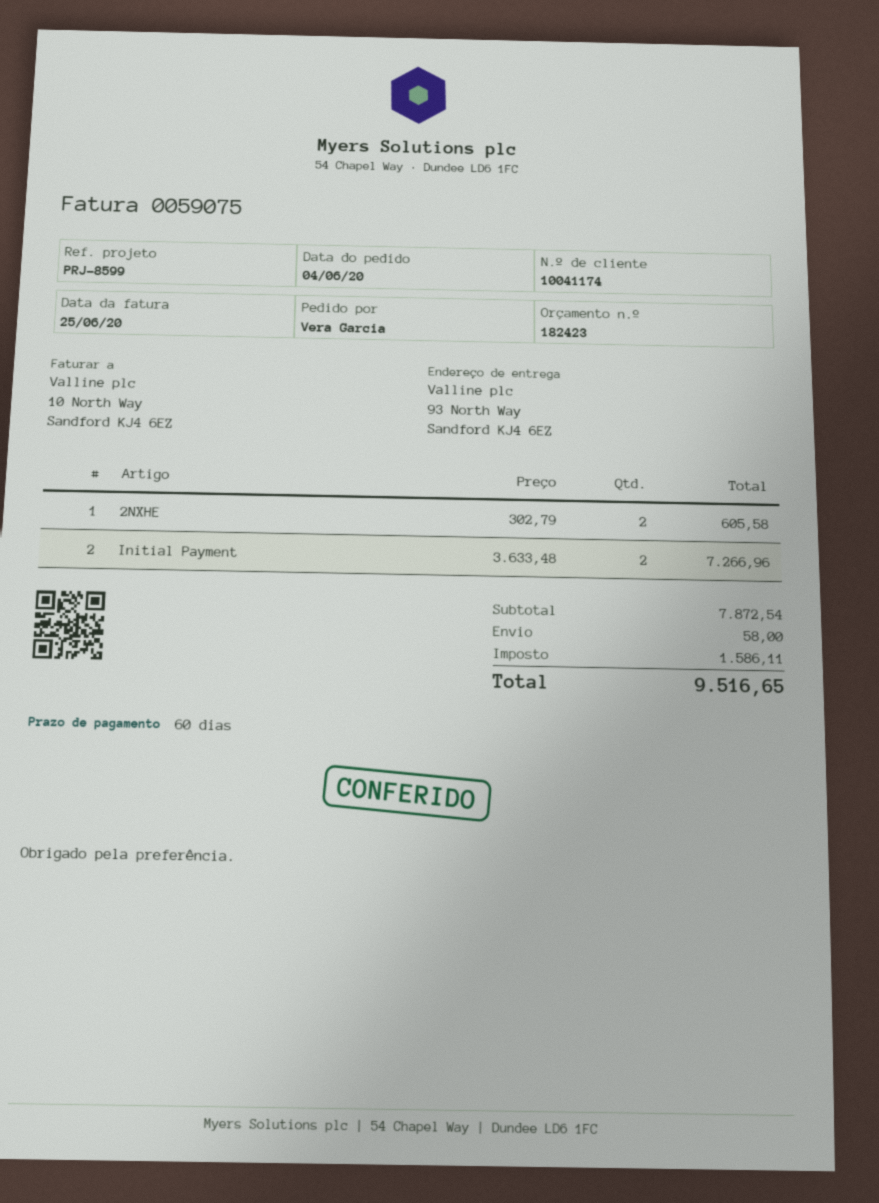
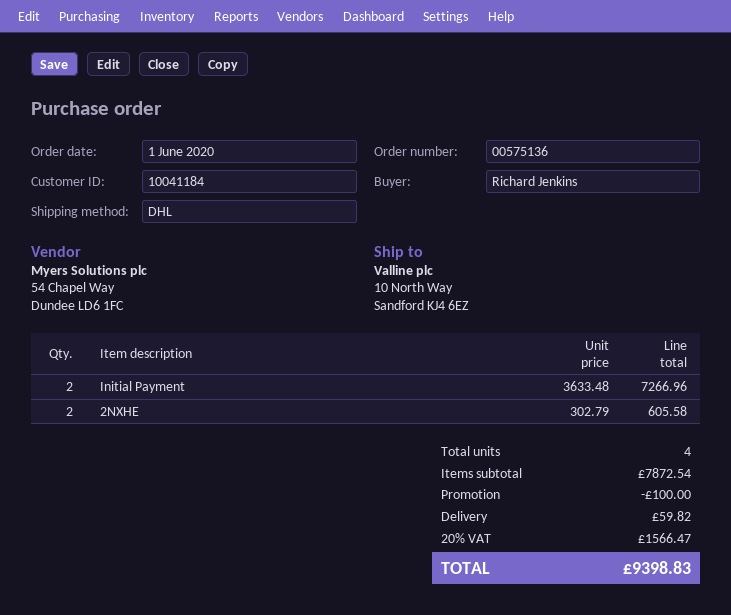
order date: 2020-06-04 -> 2020-06-01
customer number: 10041174 -> 10041184
ordered by: Vera Garcia -> Richard Jenkins
ship to: 93 North Way, Sandford KJ4 6EZ -> 10 North Way, Sandford KJ4 6EZ
discount: none -> 100.00
shipping: 58.00 -> 59.82
tax: 1586.11 -> 1566.47
total: 9516.65 -> 9398.83

